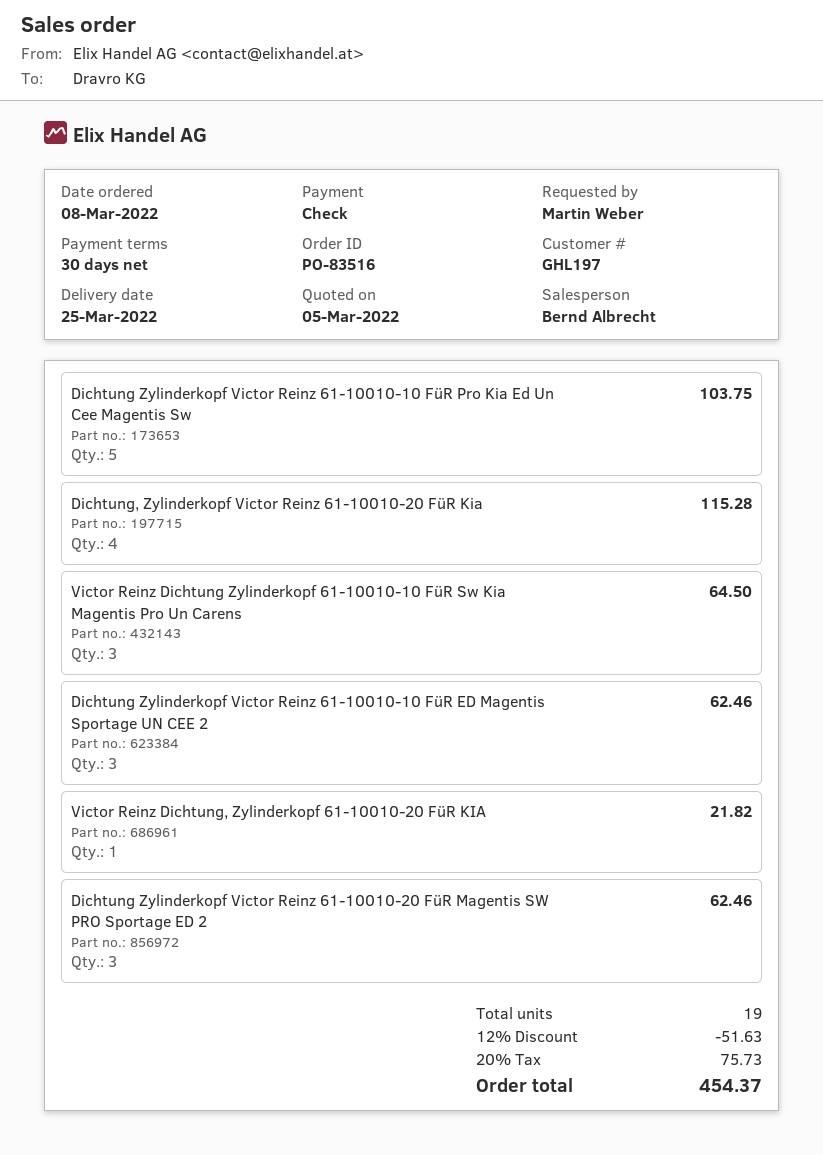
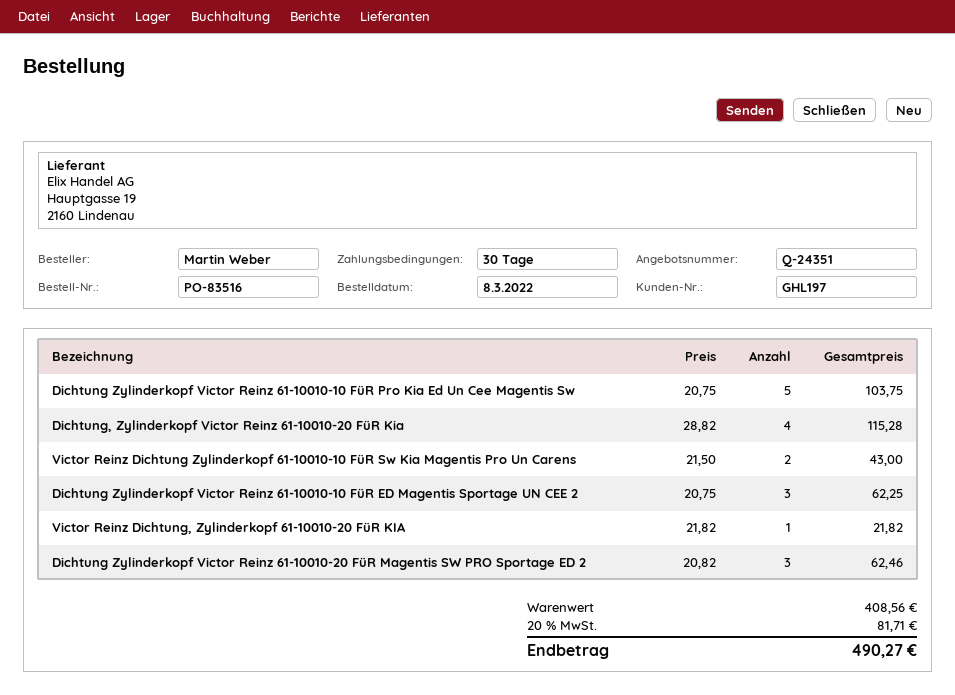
Victor Reinz Dichtung Zylinderkopf 61-10010-10 FüR Sw Kia Magentis Pro Un Carens: 3 for 64.50 -> 2 for 43.00
Dichtung Zylinderkopf Victor Reinz 61-10010-10 FüR ED Magentis Sportage UN CEE 2: 3 for 62.46 -> 3 for 62.25
discount: 12% = 51.63 -> none
tax: 20% = 75.73 -> 20% = 81.71
total: 454.37 -> 490.27

